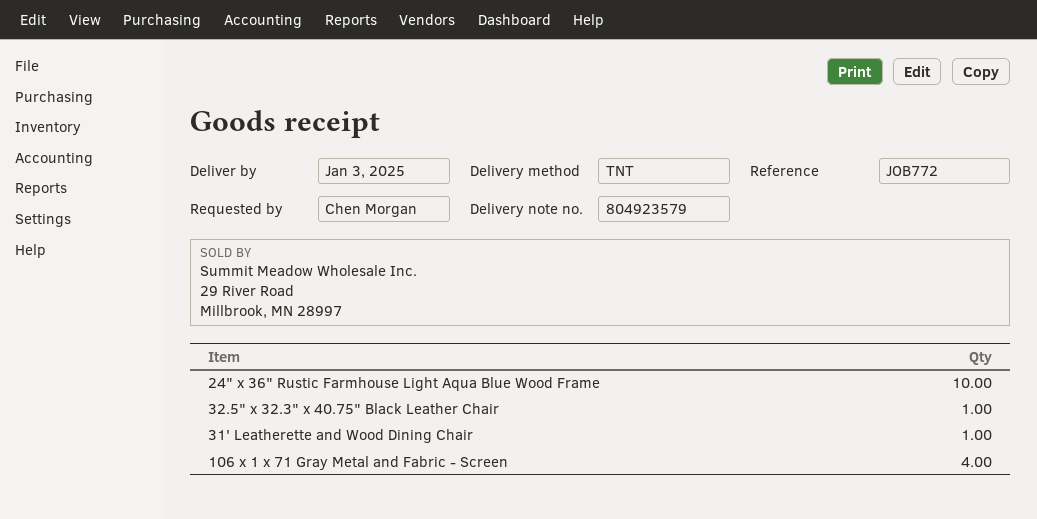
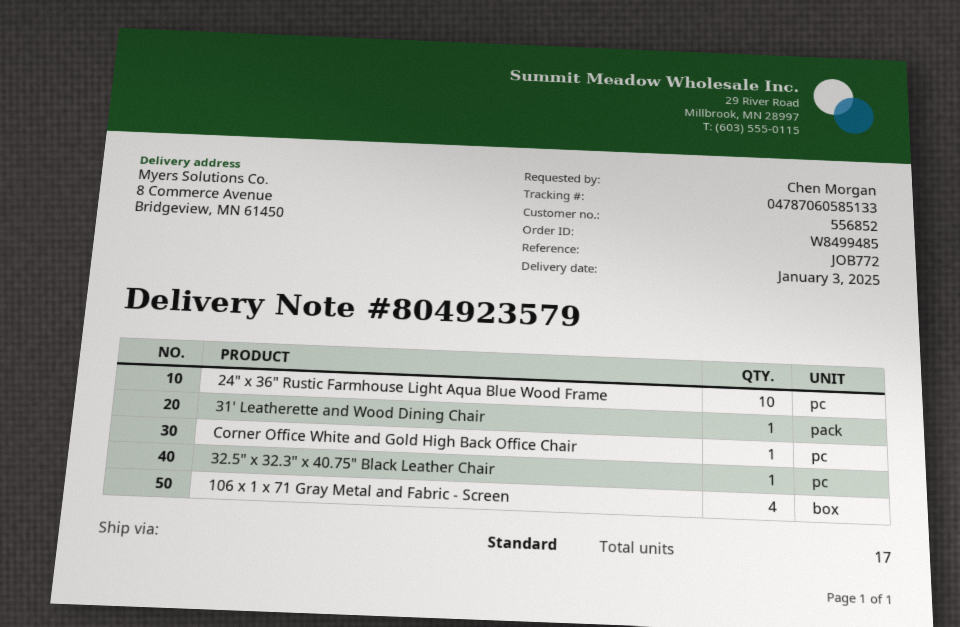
shipping method: TNT -> standard
Corner Office White and Gold High Back Office Chair: none -> 1

